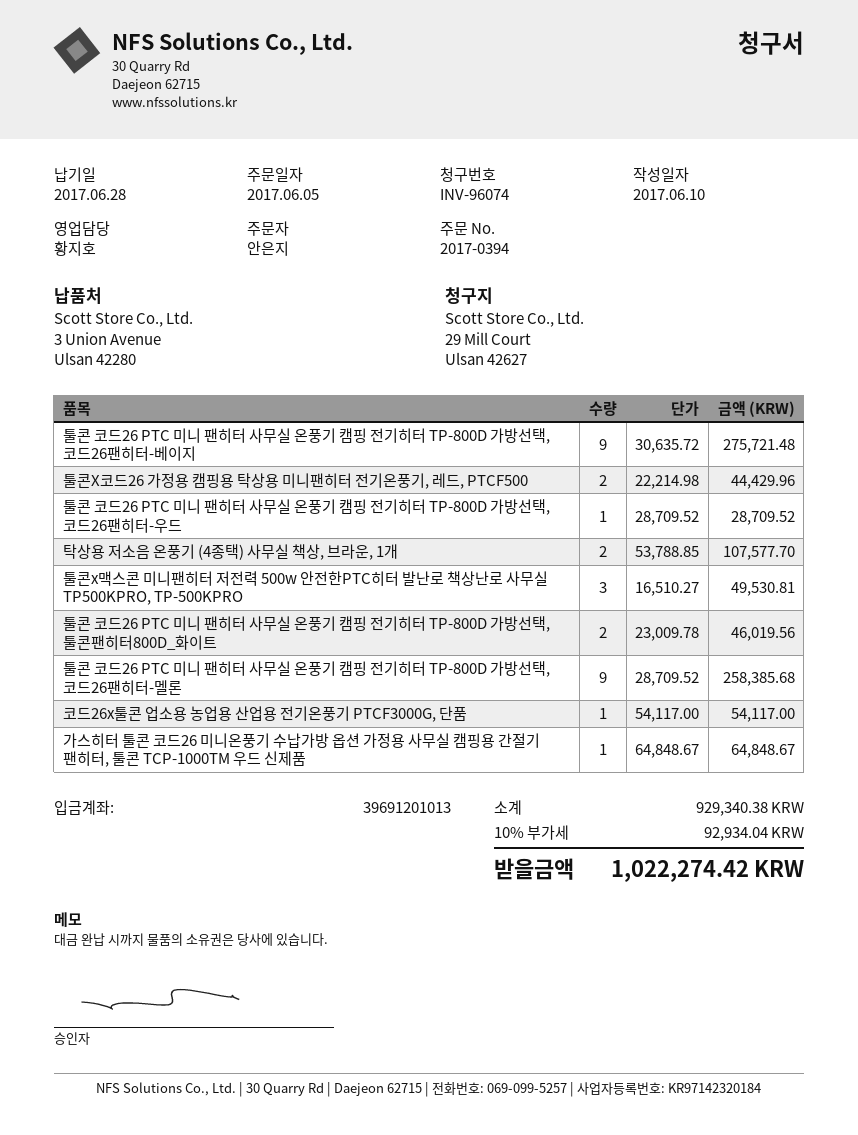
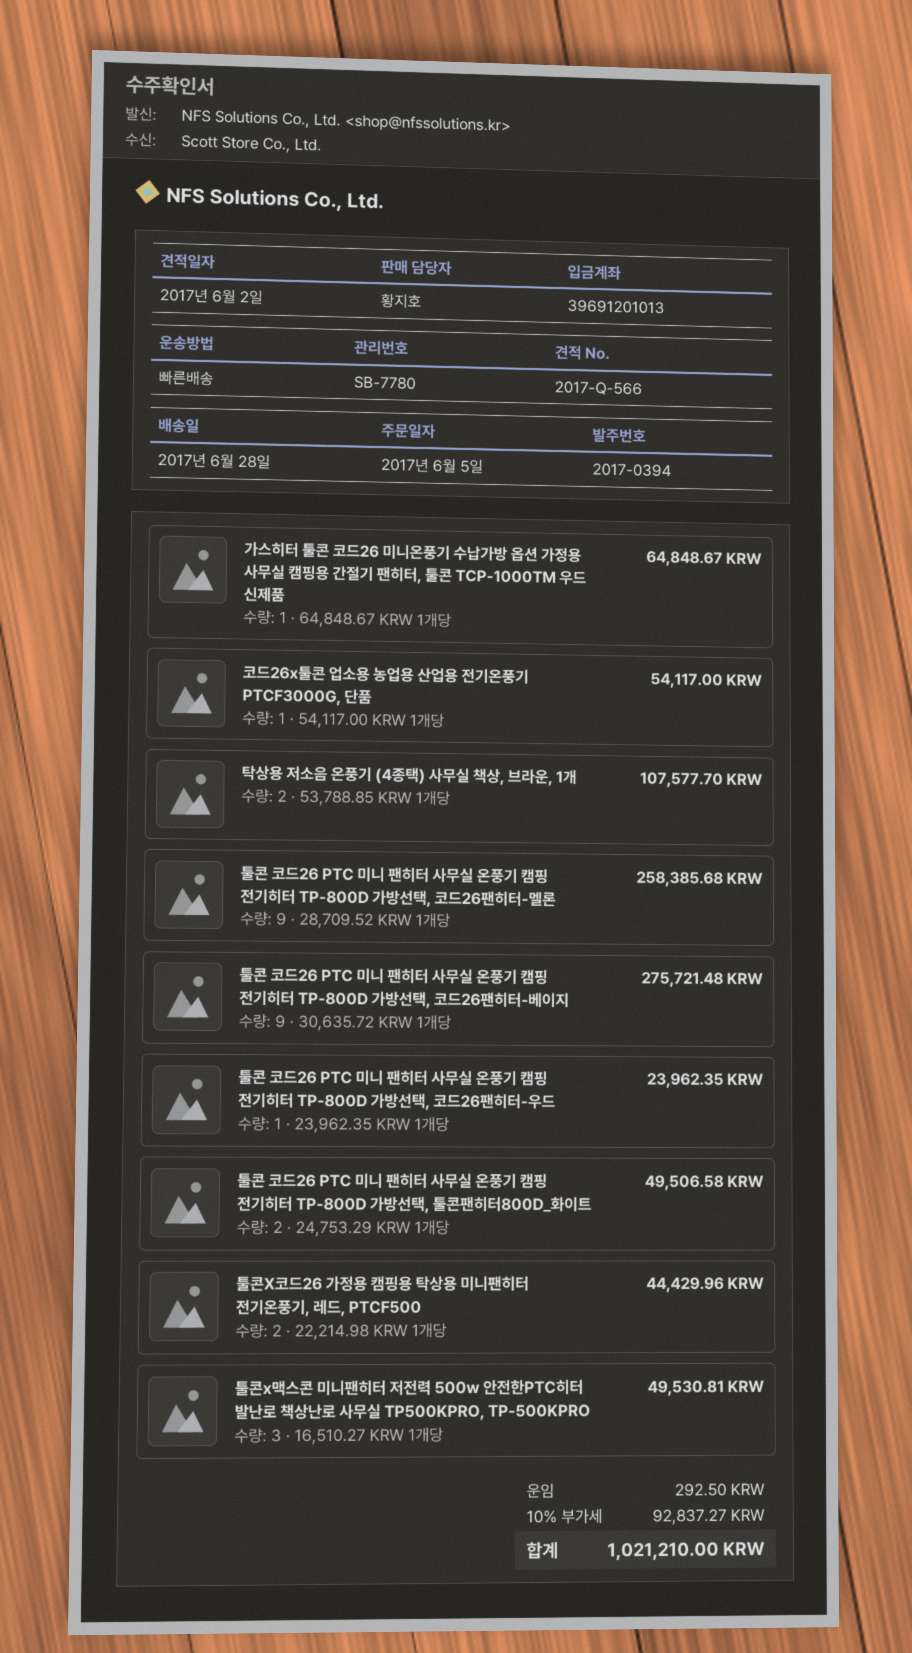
툴콘 코드26 PTC 미니 팬히터 사무실 온풍기 캠핑 전기히터 TP-800D 가방선택, 코드26팬히터-우드: 1 x 28709.52 = 28709.52 -> 1 x 23962.35 = 23962.35
툴콘 코드26 PTC 미니 팬히터 사무실 온풍기 캠핑 전기히터 TP-800D 가방선택, 툴콘팬히터800D_화이트: 2 x 23009.78 = 46019.56 -> 2 x 24753.29 = 49506.58
shipping: none -> 292.50
tax: 10% = 92934.04 -> 10% = 92837.27
total: 1022274.42 -> 1021210.00

